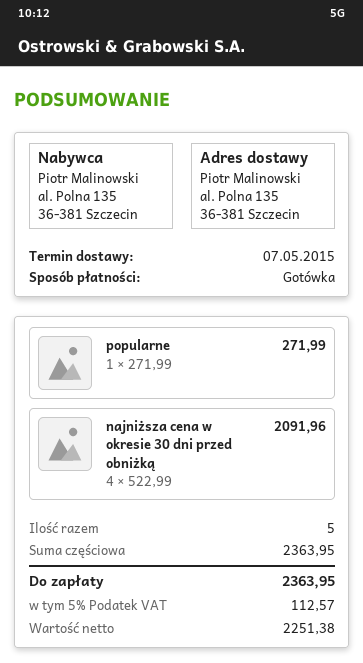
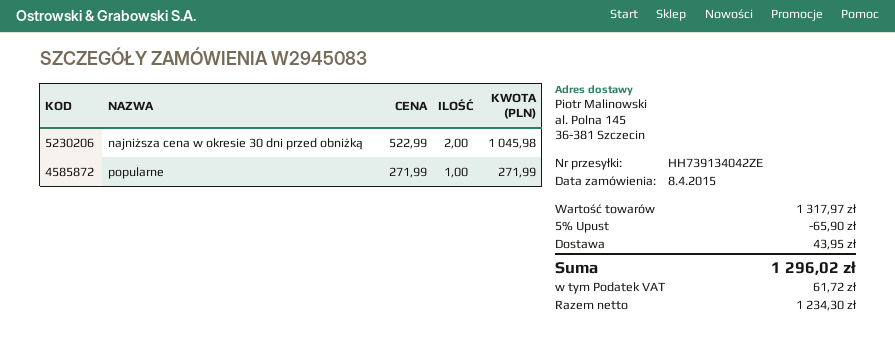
ship to: al. Polna 135, 36-381 Szczecin -> al. Polna 145, 36-381 Szczecin
najniższa cena w okresie 30 dni przed obniżką: 4 x 522.99 = 2091.96 -> 2 x 522.99 = 1045.98
subtotal: 2363.95 -> 1317.97
discount: none -> 5% = 65.90
shipping: none -> 43.95
net: 2251.38 -> 1234.30
tax: 112.57 -> 61.72
total: 2363.95 -> 1296.02

